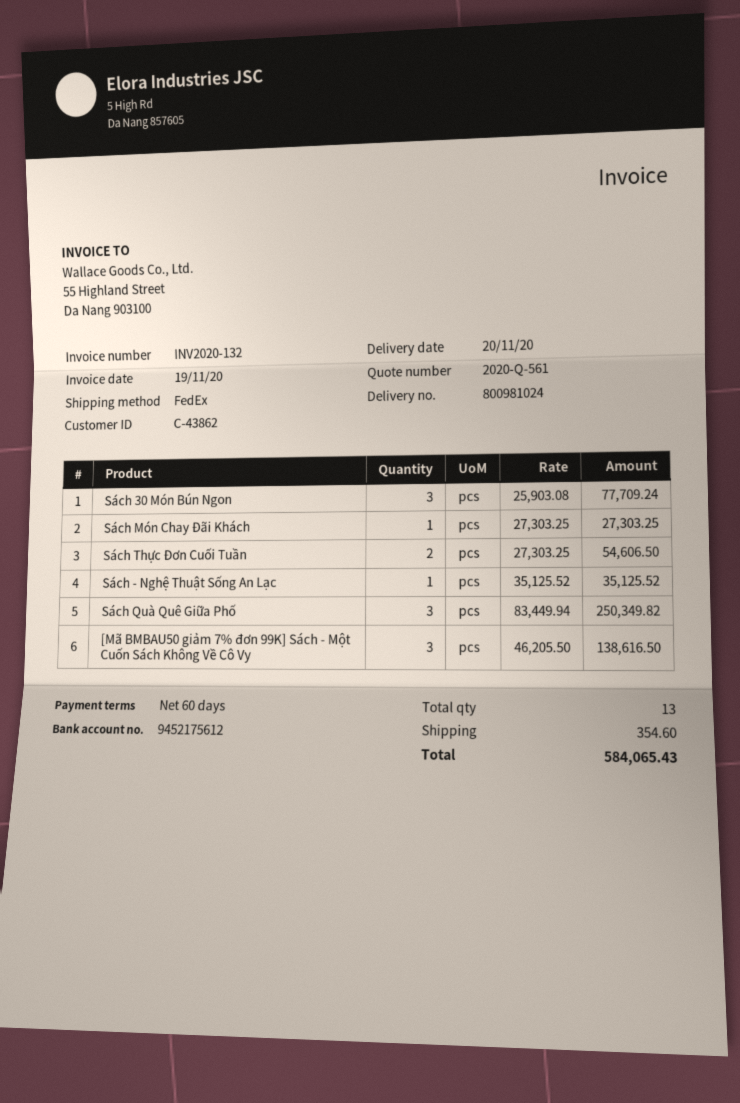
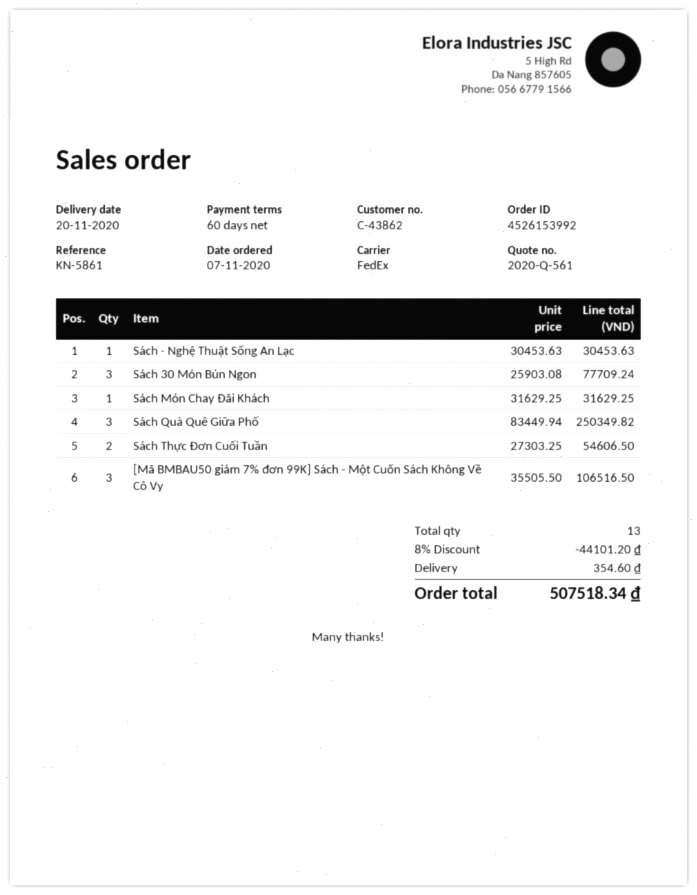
Sách Món Chay Đãi Khách: 1 x 27303.25 = 27303.25 -> 1 x 31629.25 = 31629.25
Sách - Nghệ Thuật Sống An Lạc: 1 x 35125.52 = 35125.52 -> 1 x 30453.63 = 30453.63
[Mã BMBAU50 giảm 7% đơn 99K] Sách - Một Cuốn Sách Không Về Cô Vy: 3 x 46205.50 = 138616.50 -> 3 x 35505.50 = 106516.50
discount: none -> 8% = 44101.20
total: 584065.43 -> 507518.34

